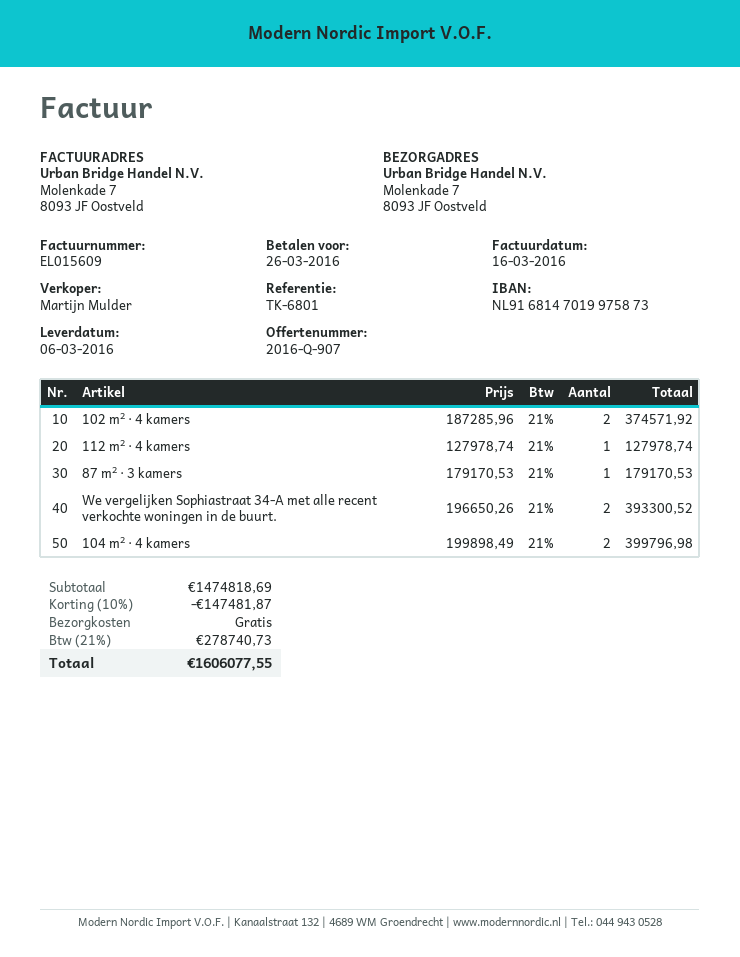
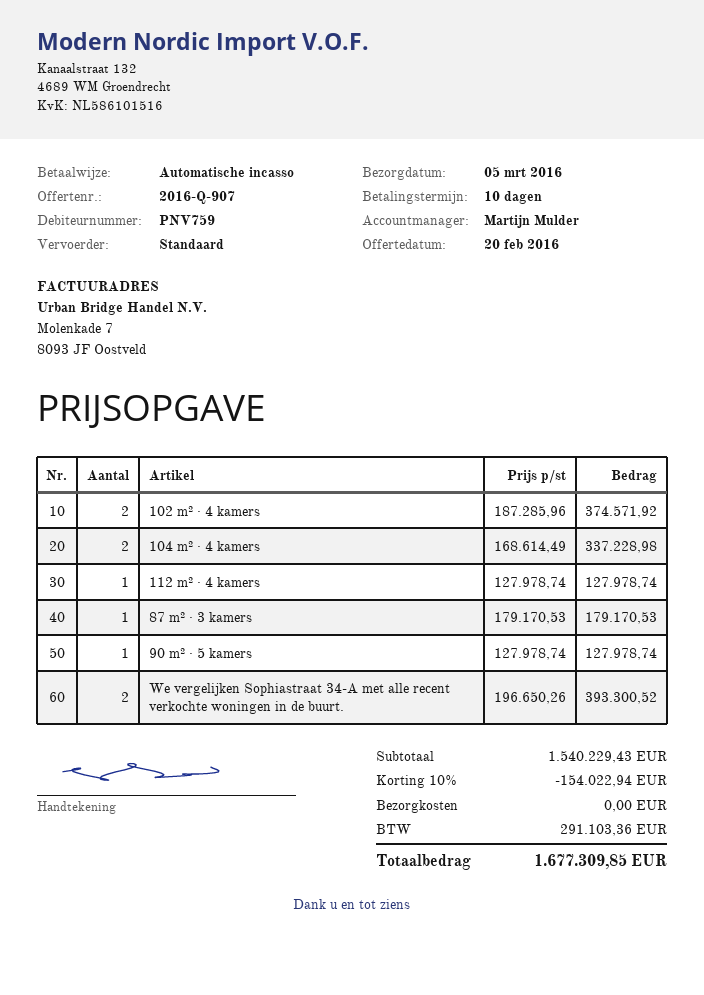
delivery date: 2016-03-06 -> 2016-03-05
104 m² · 4 kamers: 2 x 199898.49 = 399796.98 -> 2 x 168614.49 = 337228.98
90 m² · 5 kamers: none -> 1 x 127978.74 = 127978.74
subtotal: 1474818.69 -> 1540229.43
discount: 10% = 147481.87 -> 10% = 154022.94
tax: 278740.73 -> 291103.36
total: 1606077.55 -> 1677309.85

